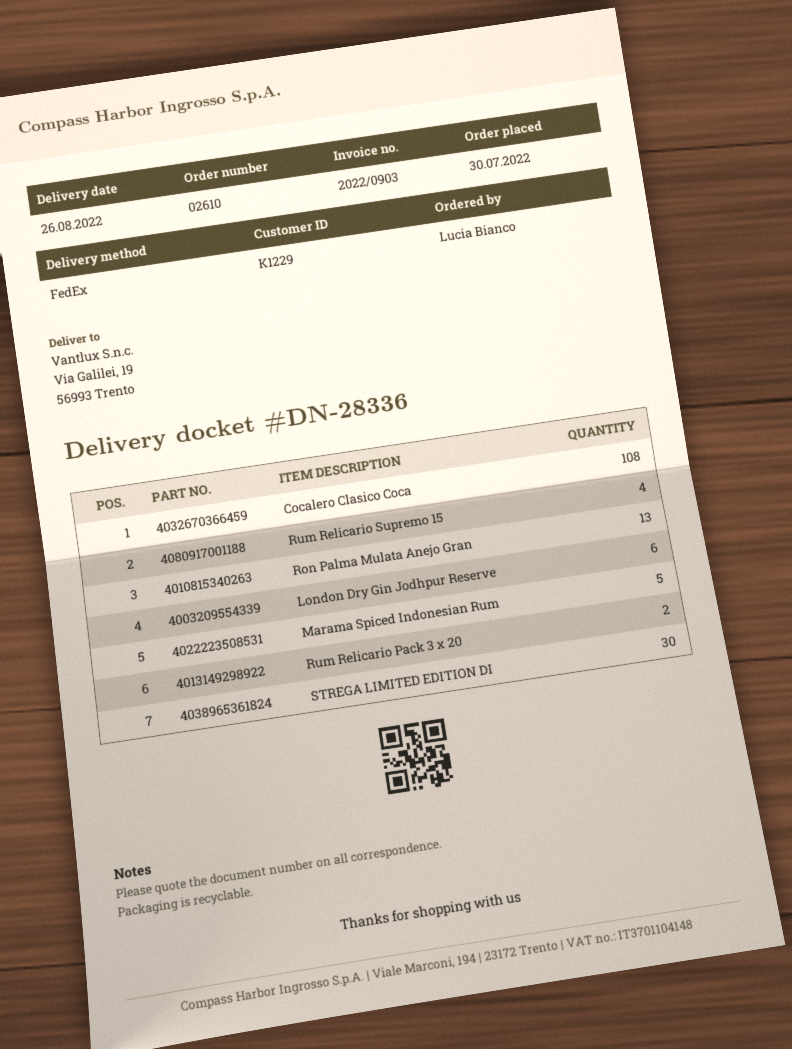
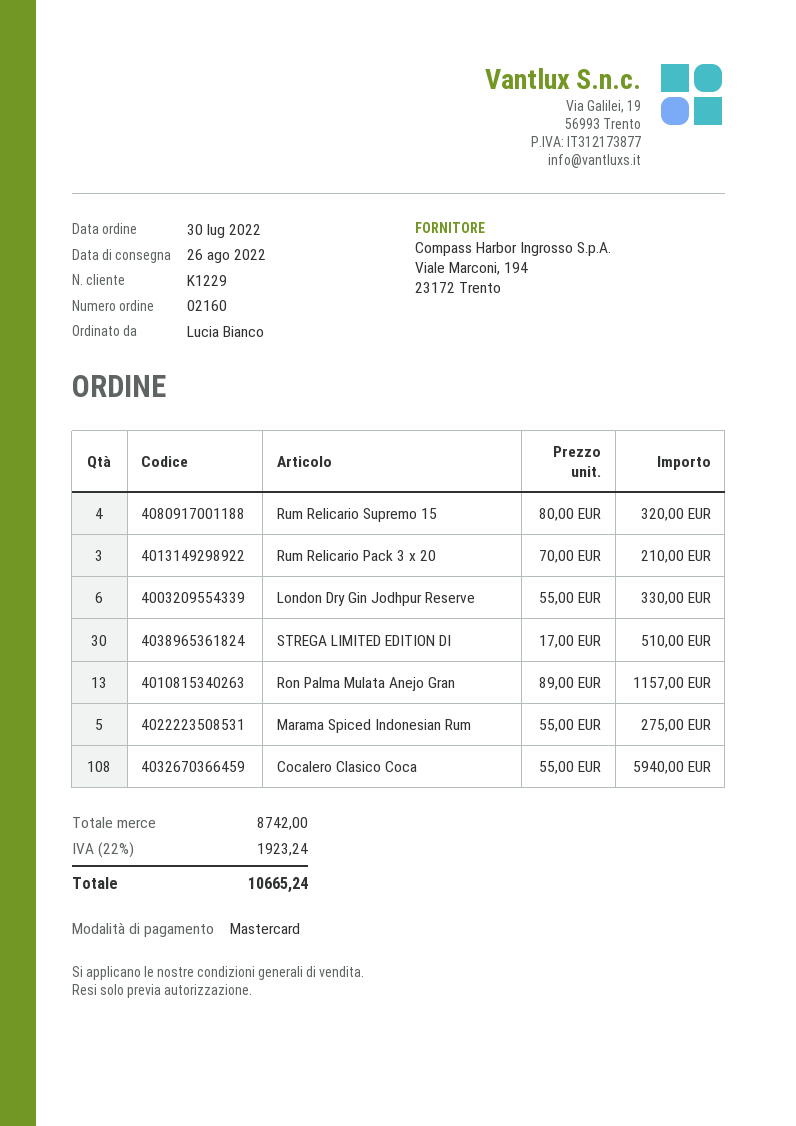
order number: 02610 -> 02160
Rum Relicario Pack 3 x 20: 2 -> 3

